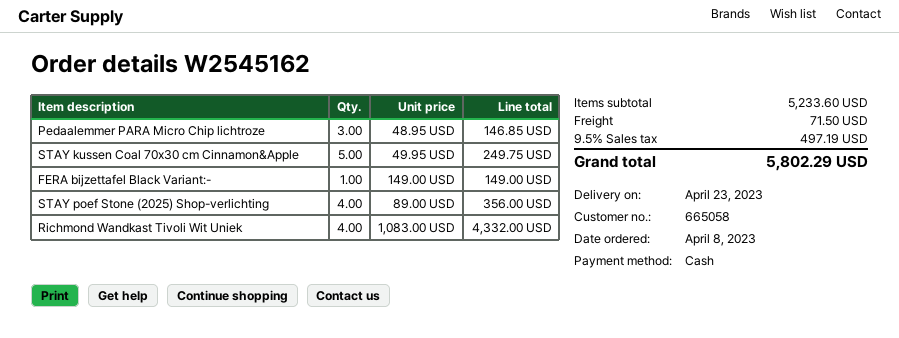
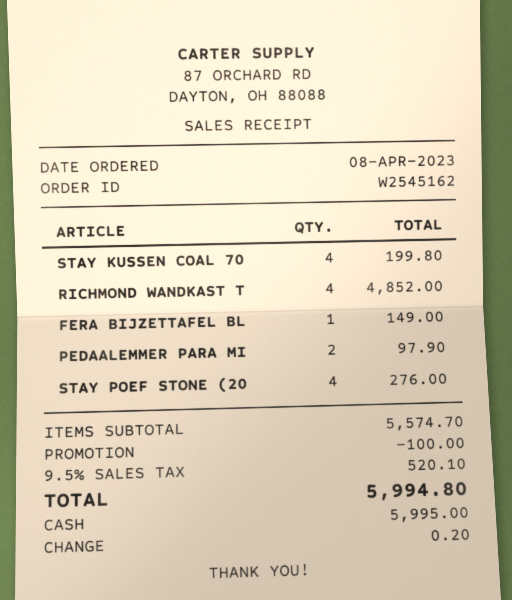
Pedaalemmer PARA Micro Chip lichtroze: 3 for 146.85 -> 2 for 97.90
STAY kussen Coal 70x30 cm Cinnamon&Apple: 5 for 249.75 -> 4 for 199.80
STAY poef Stone (2025) Shop-verlichting: 4 for 356.00 -> 4 for 276.00
Richmond Wandkast Tivoli Wit Uniek: 4 for 4332.00 -> 4 for 4852.00
subtotal: 5233.60 -> 5574.70
discount: none -> 100.00
shipping: 71.50 -> none
tax: 9.5% = 497.19 -> 9.5% = 520.10
total: 5802.29 -> 5994.80

